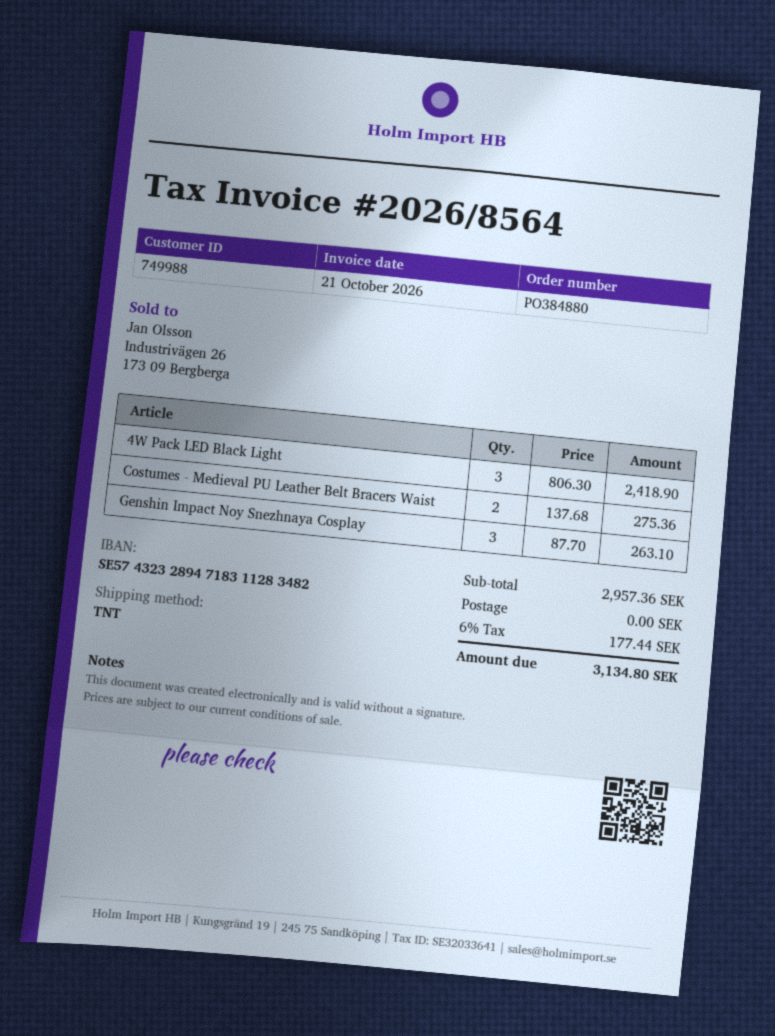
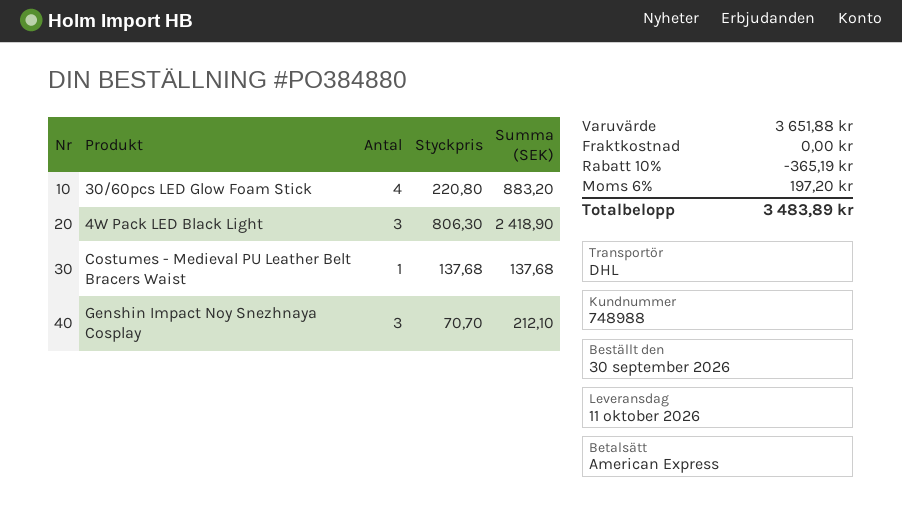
customer number: 749988 -> 748988
shipping method: TNT -> DHL
Costumes - Medieval PU Leather Belt Bracers Waist: 2 x 137.68 = 275.36 -> 1 x 137.68 = 137.68
Genshin Impact Noy Snezhnaya Cosplay: 3 x 87.70 = 263.10 -> 3 x 70.70 = 212.10
30/60pcs LED Glow Foam Stick: none -> 4 x 220.80 = 883.20
subtotal: 2957.36 -> 3651.88
discount: none -> 10% = 365.19
tax: 6% = 177.44 -> 6% = 197.20
total: 3134.80 -> 3483.89

